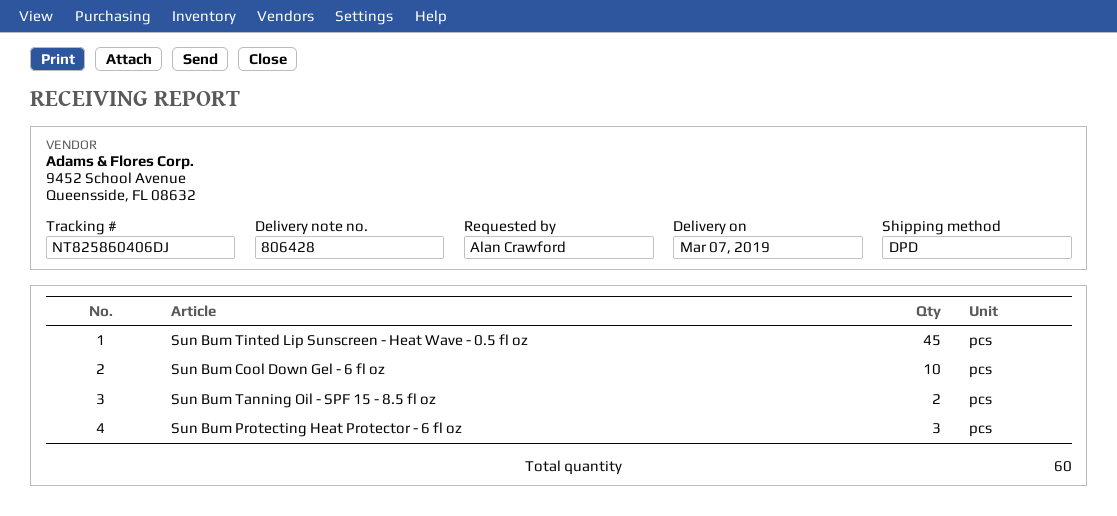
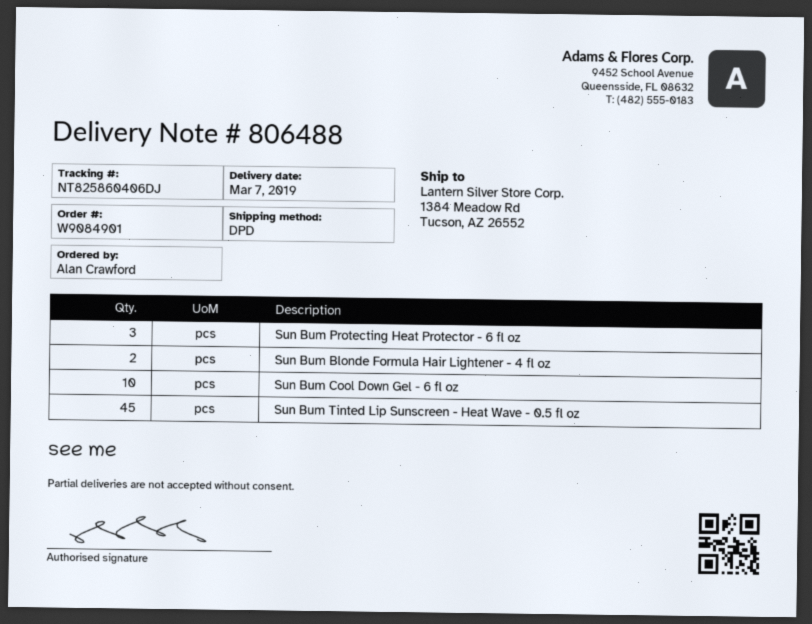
delivery note number: 806428 -> 806488
Sun Bum Tanning Oil - SPF 15 - 8.5 fl oz: 2 -> none
Sun Bum Blonde Formula Hair Lightener - 4 fl oz: none -> 2

